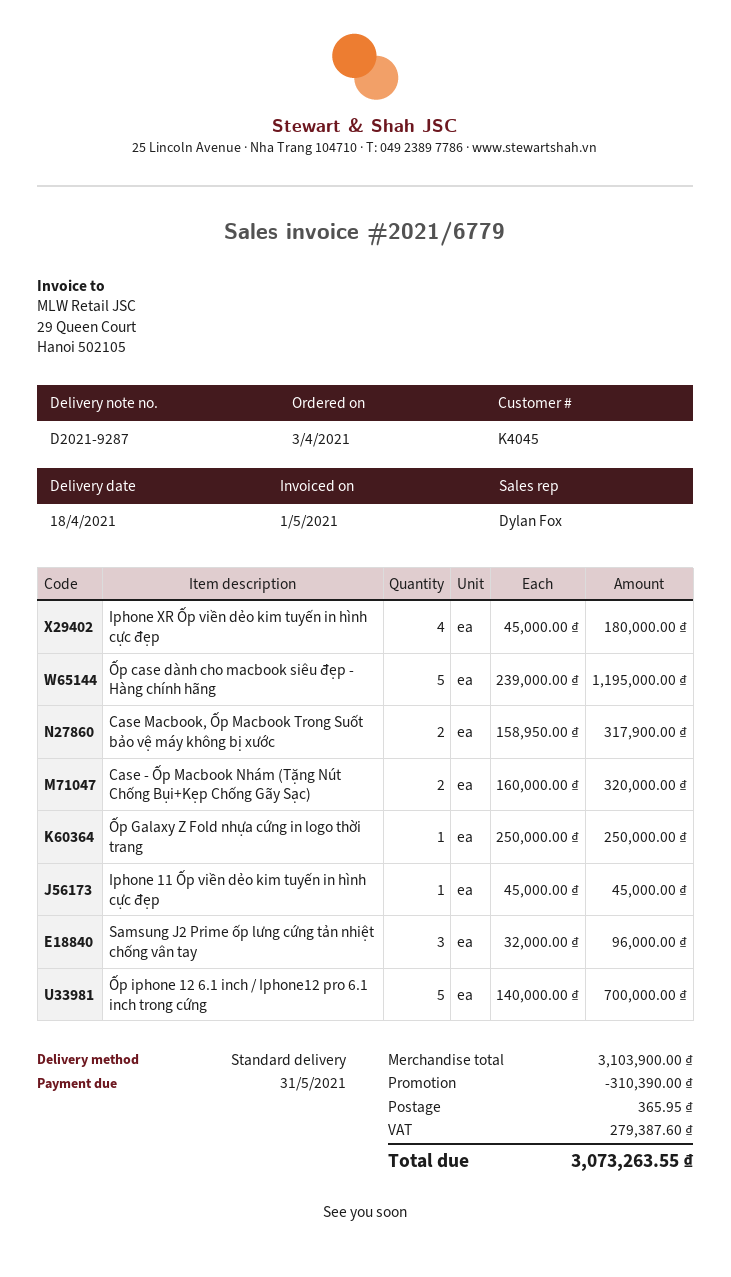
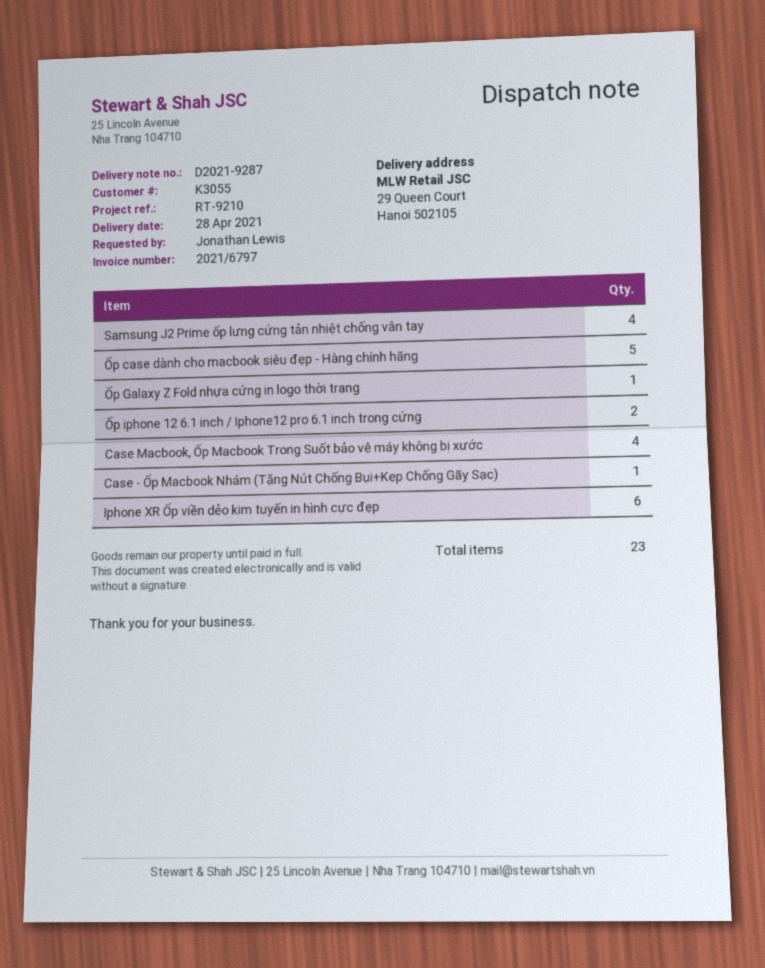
delivery date: 2021-04-18 -> 2021-04-28
invoice number: 2021/6779 -> 2021/6797
customer number: K4045 -> K3055
Iphone XR Ốp viền dẻo kim tuyến in hình cực đẹp: 4 -> 6
Case Macbook, Ốp Macbook Trong Suốt bảo vệ máy không bị xước: 2 -> 4
Case - Ốp Macbook Nhám (Tặng Nút Chống Bụi+Kẹp Chống Gãy Sạc): 2 -> 1
Iphone 11 Ốp viền dẻo kim tuyến in hình cực đẹp: 1 -> none
Samsung J2 Prime ốp lưng cứng tản nhiệt chống vân tay: 3 -> 4
Ốp iphone 12 6.1 inch / Iphone12 pro 6.1 inch trong cứng: 5 -> 2

